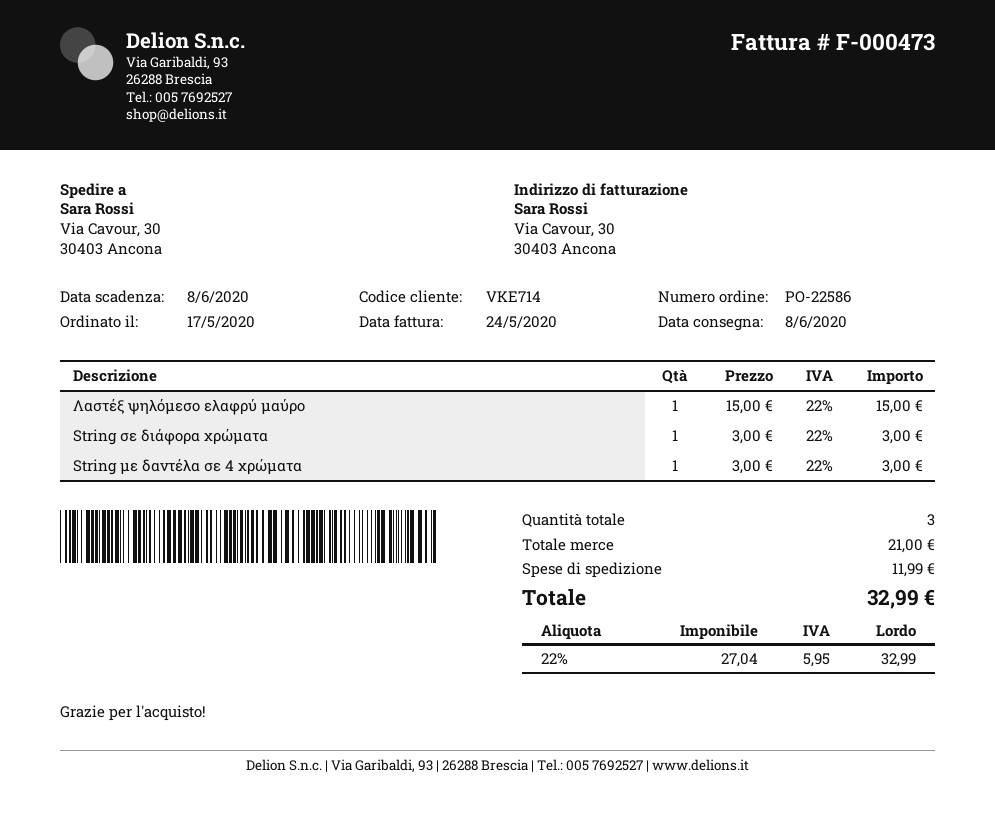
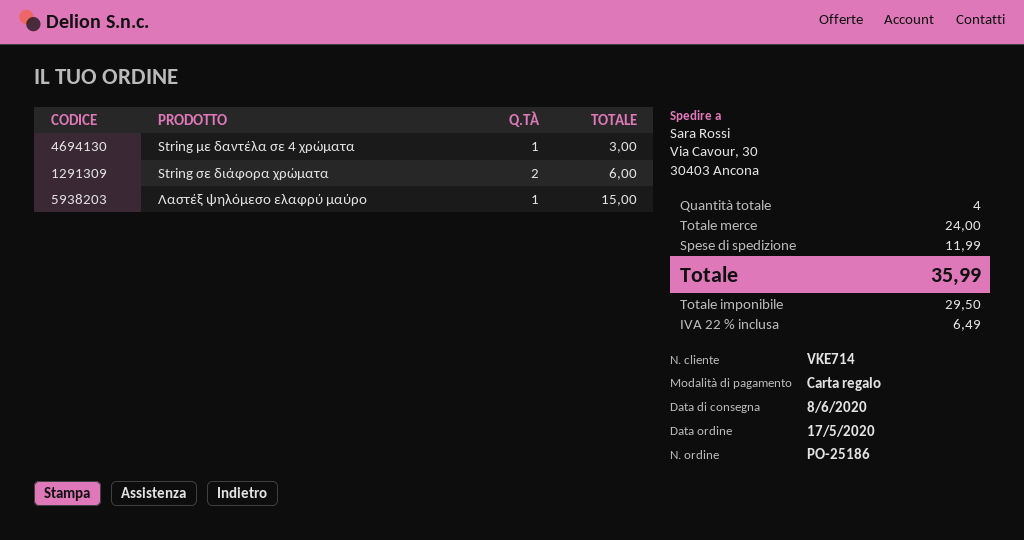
order number: PO-22586 -> PO-25186
String σε διάφορα χρώματα: 1 for 3.00 -> 2 for 6.00
total quantity: 3 -> 4
subtotal: 21.00 -> 24.00
net: 27.04 -> 29.50
tax: 22% = 5.95 -> 22% = 6.49
total: 32.99 -> 35.99

